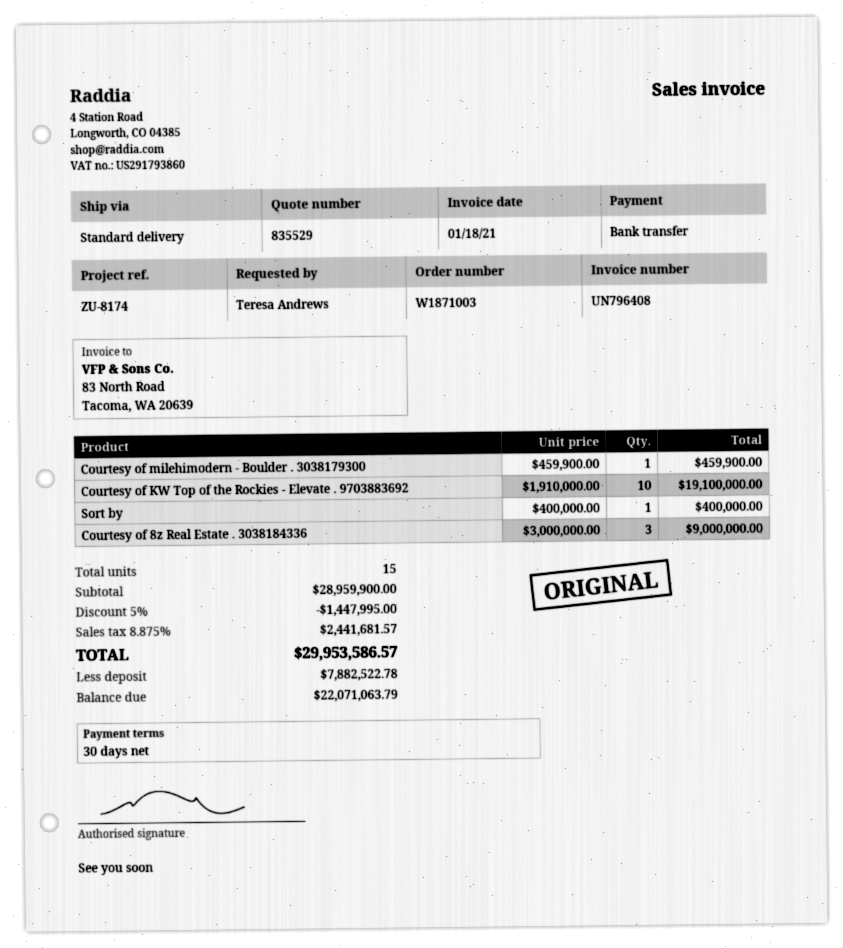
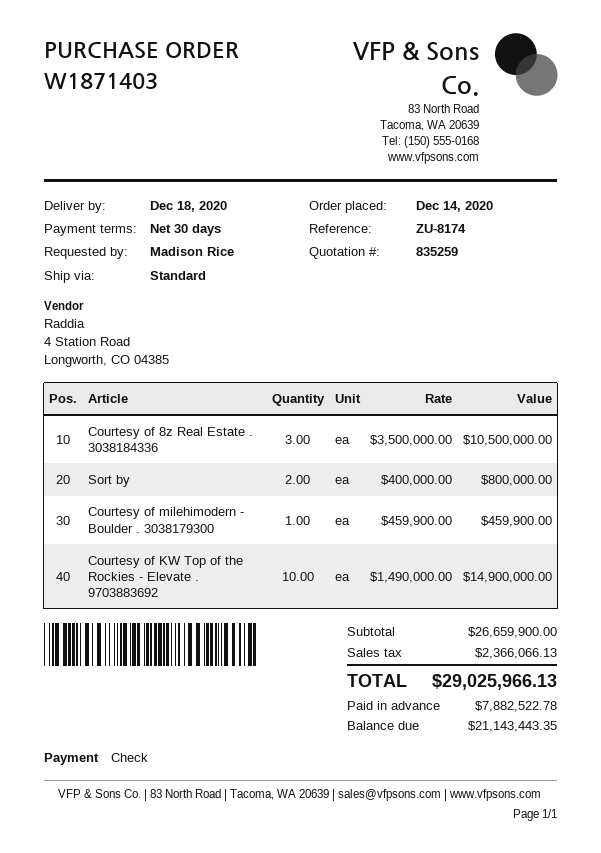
quote number: 835529 -> 835259
order number: W1871003 -> W1871403
ordered by: Teresa Andrews -> Madison Rice
payment method: bank transfer -> cheque
Courtesy of KW Top of the Rockies - Elevate . 9703883692: 10 x 1910000.00 = 19100000.00 -> 10 x 1490000.00 = 14900000.00
Sort by: 1 x 400000.00 = 400000.00 -> 2 x 400000.00 = 800000.00
Courtesy of 8z Real Estate . 3038184336: 3 x 3000000.00 = 9000000.00 -> 3 x 3500000.00 = 10500000.00
subtotal: 28959900.00 -> 26659900.00
discount: 5% = 1447995.00 -> none
tax: 2441681.57 -> 2366066.13
total: 29953586.57 -> 29025966.13
balance: 22071063.79 -> 21143443.35

